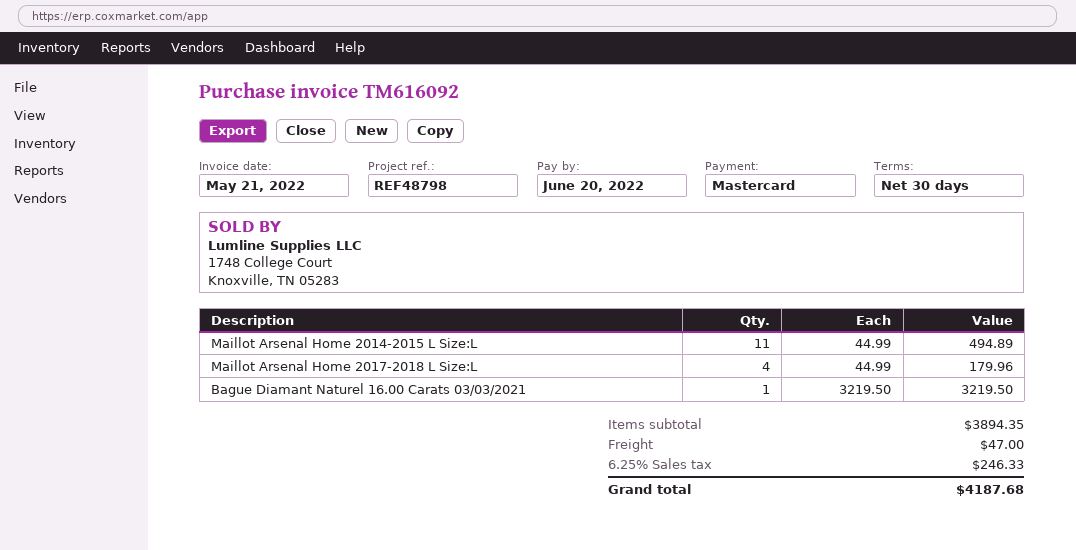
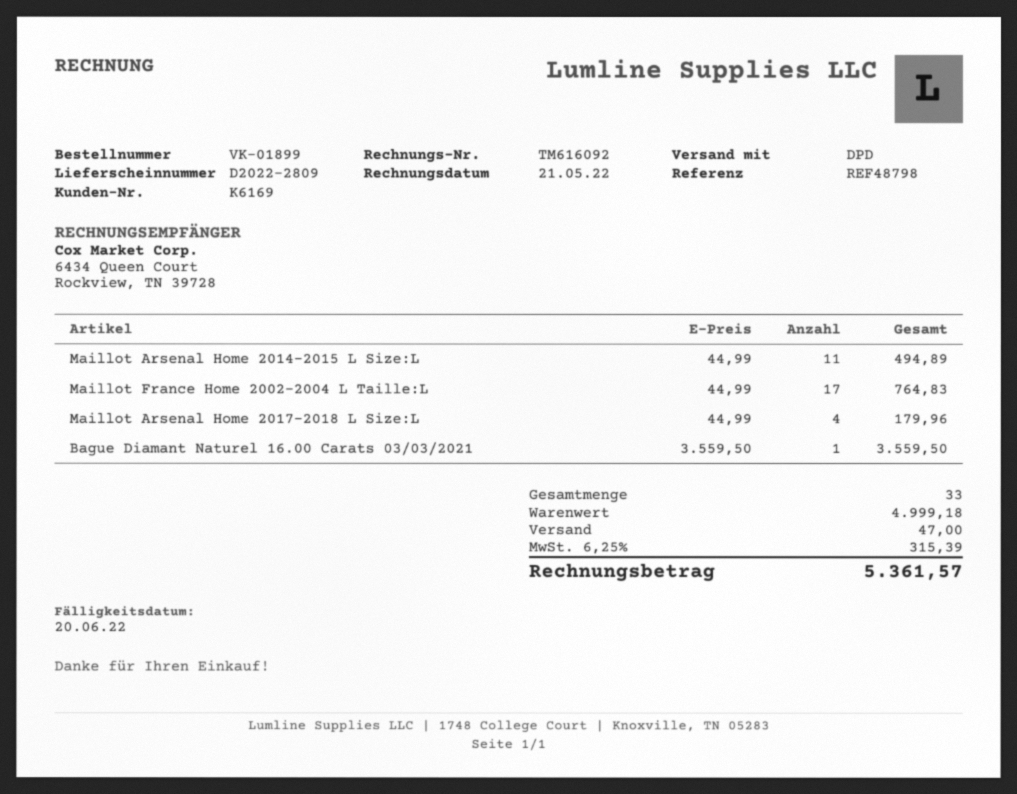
Bague Diamant Naturel 16.00 Carats 03/03/2021: 1 x 3219.50 = 3219.50 -> 1 x 3559.50 = 3559.50
Maillot France Home 2002-2004 L Taille:L: none -> 17 x 44.99 = 764.83
subtotal: 3894.35 -> 4999.18
tax: 6.25% = 246.33 -> 6.25% = 315.39
total: 4187.68 -> 5361.57

